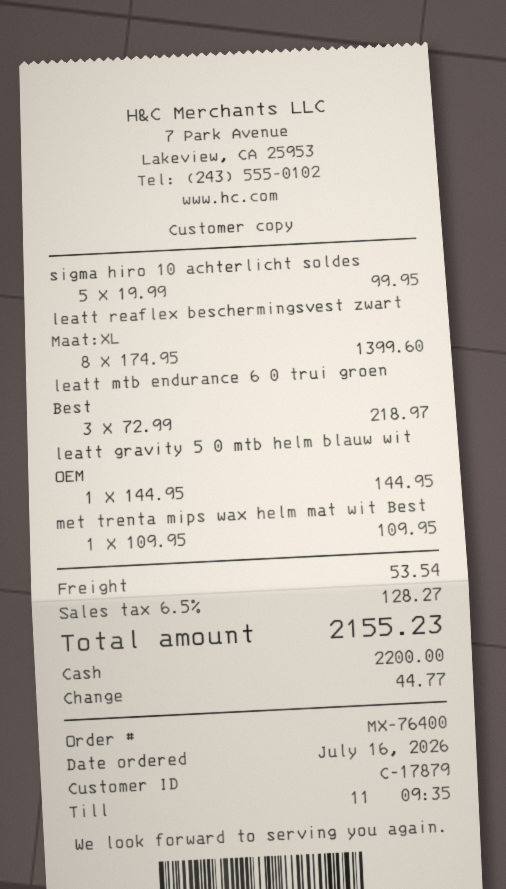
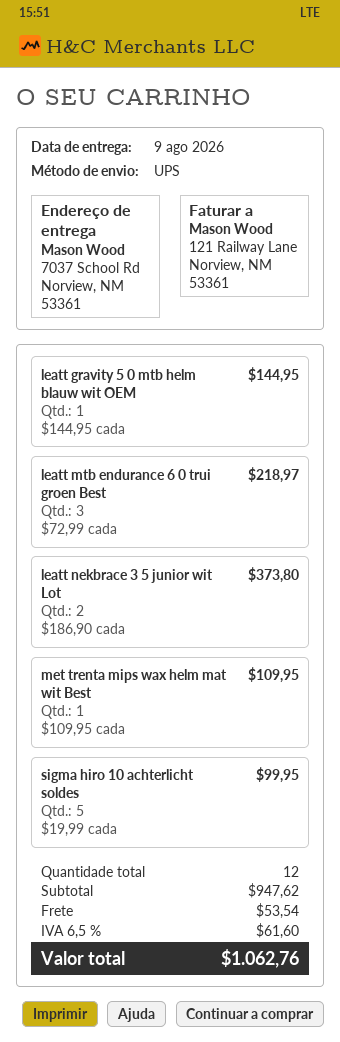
leatt reaflex beschermingsvest zwart Maat:XL: 8 x 174.95 = 1399.60 -> none
leatt nekbrace 3 5 junior wit Lot: none -> 2 x 186.90 = 373.80
tax: 6.5% = 128.27 -> 6.5% = 61.60
total: 2155.23 -> 1062.76

